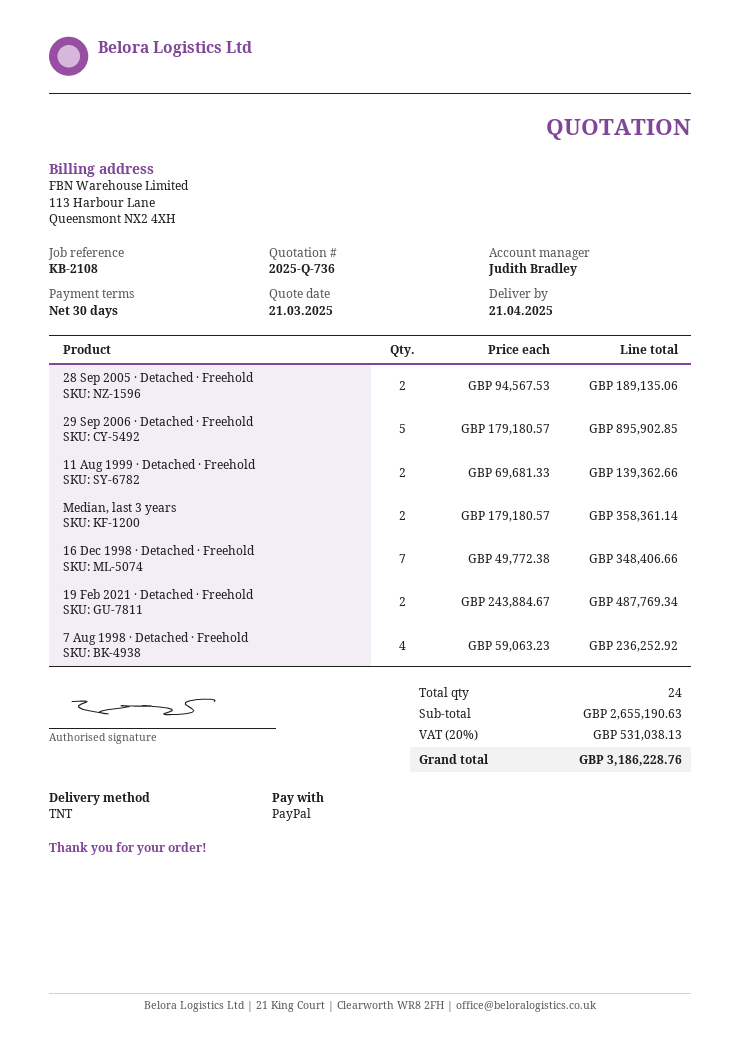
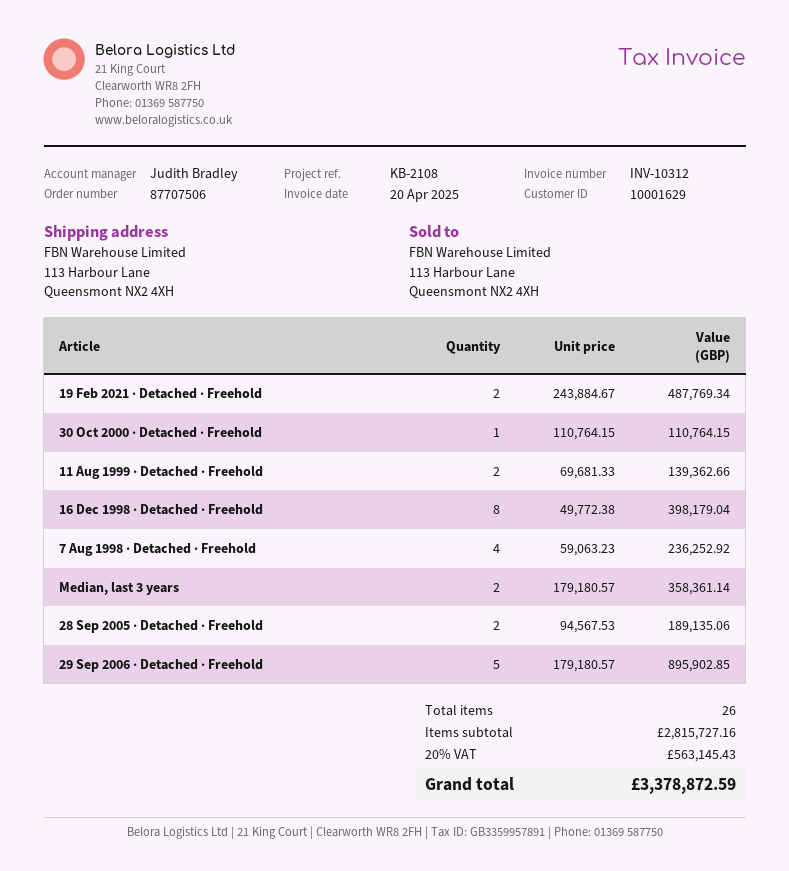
16 Dec 1998 · Detached · Freehold: 7 x 49772.38 = 348406.66 -> 8 x 49772.38 = 398179.04
30 Oct 2000 · Detached · Freehold: none -> 1 x 110764.15 = 110764.15
total quantity: 24 -> 26
subtotal: 2655190.63 -> 2815727.16
tax: 20% = 531038.13 -> 20% = 563145.43
total: 3186228.76 -> 3378872.59

